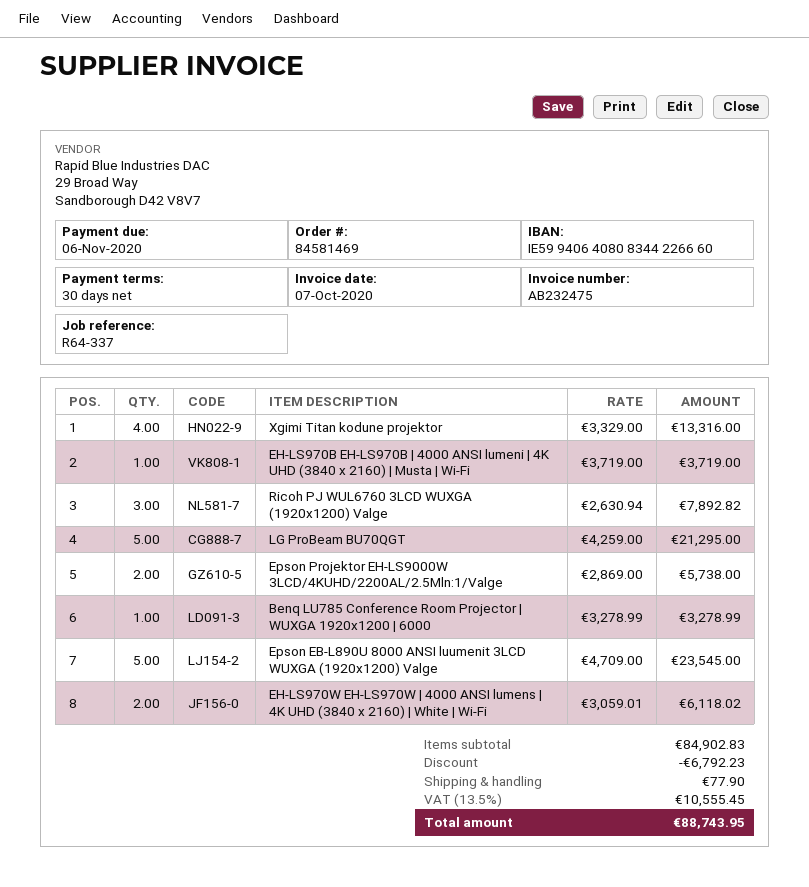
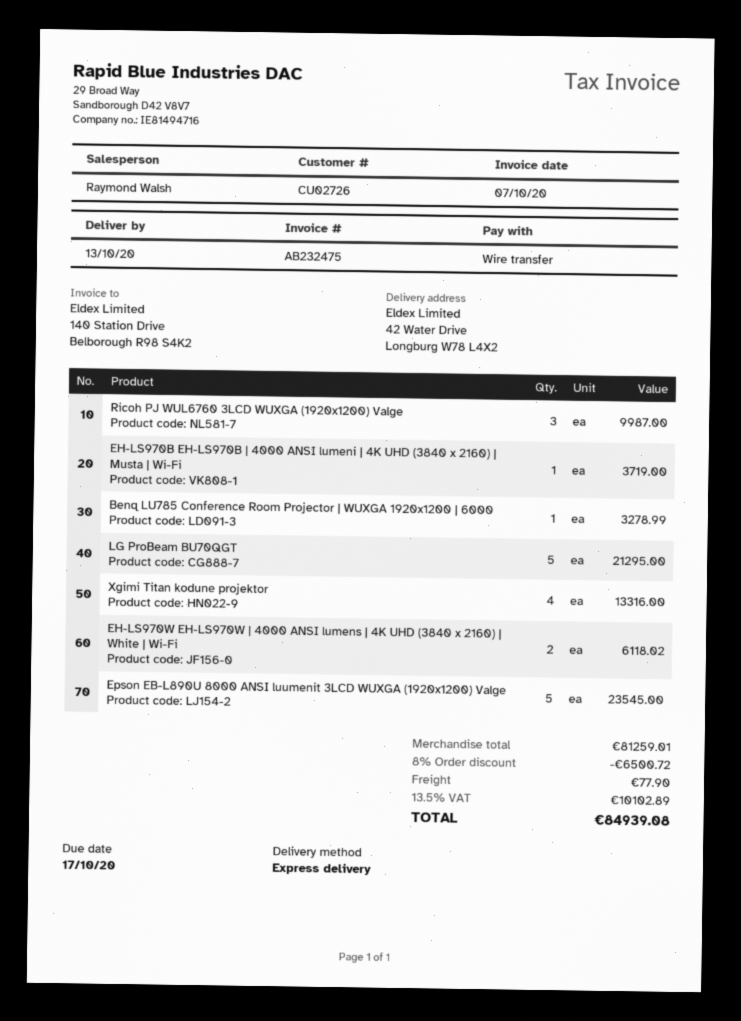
due date: 2020-11-06 -> 2020-10-17
Ricoh PJ WUL6760 3LCD WUXGA (1920x1200) Valge: 3 for 7892.82 -> 3 for 9987.00
Epson Projektor EH-LS9000W 3LCD/4KUHD/2200AL/2.5Mln:1/Valge: 2 for 5738.00 -> none
subtotal: 84902.83 -> 81259.01
discount: 6792.23 -> 6500.72
tax: 13.5% = 10555.45 -> 13.5% = 10102.89
total: 88743.95 -> 84939.08

